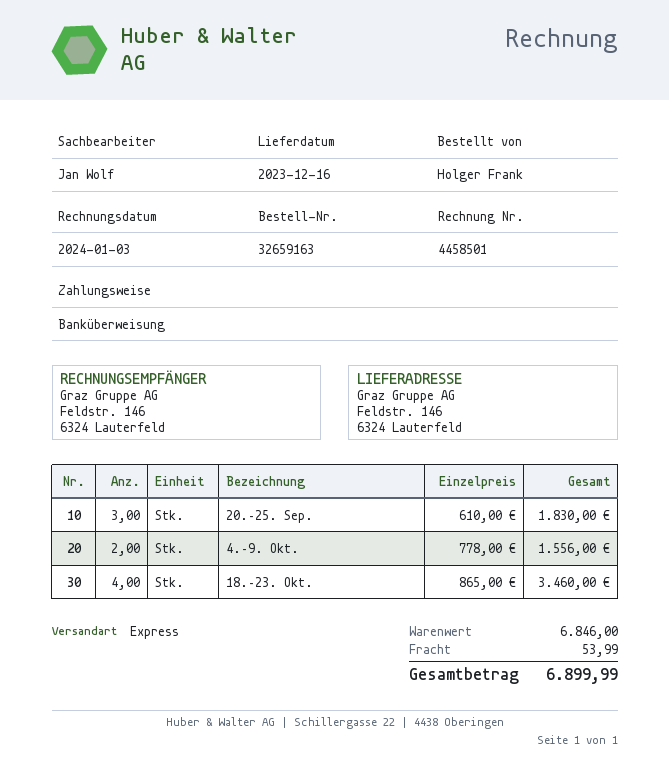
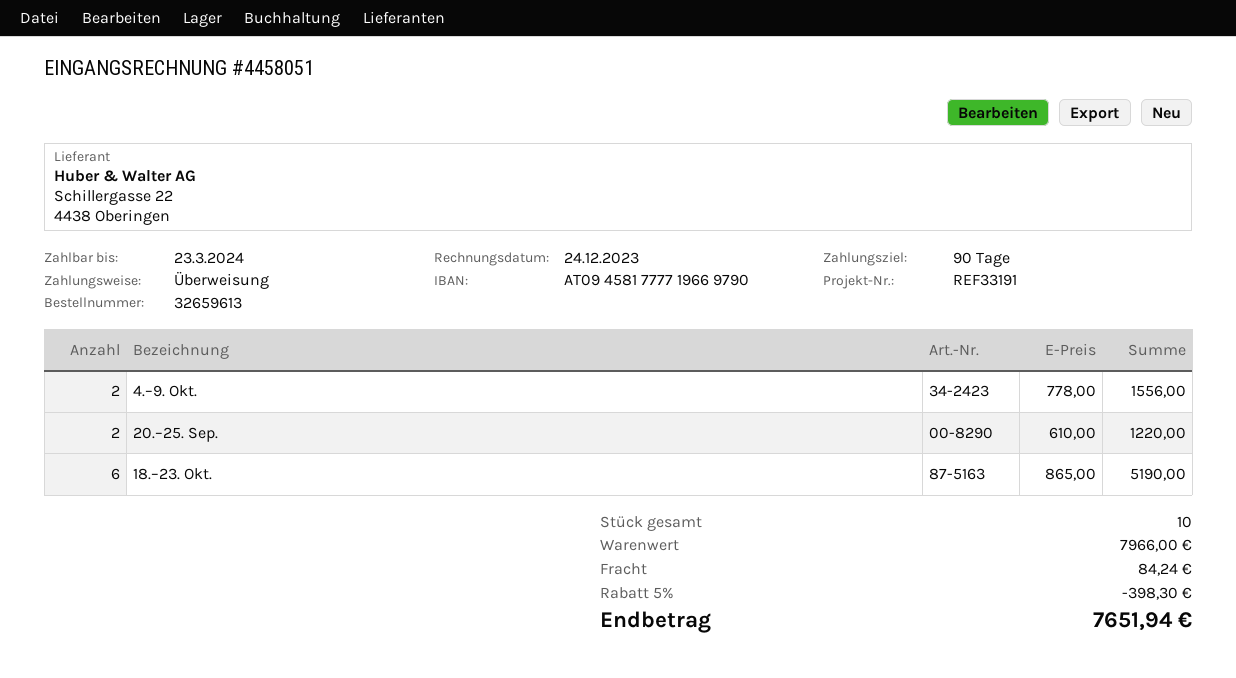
order number: 32659163 -> 32659613
invoice number: 4458501 -> 4458051
invoice date: 2024-01-03 -> 2023-12-24
20.–25. Sep.: 3 x 610.00 = 1830.00 -> 2 x 610.00 = 1220.00
18.–23. Okt.: 4 x 865.00 = 3460.00 -> 6 x 865.00 = 5190.00
subtotal: 6846.00 -> 7966.00
discount: none -> 5% = 398.30
shipping: 53.99 -> 84.24
total: 6899.99 -> 7651.94

